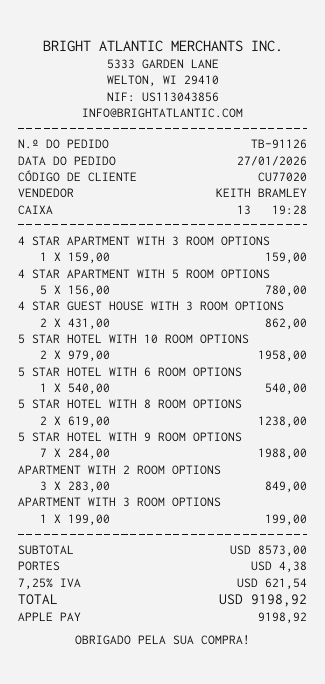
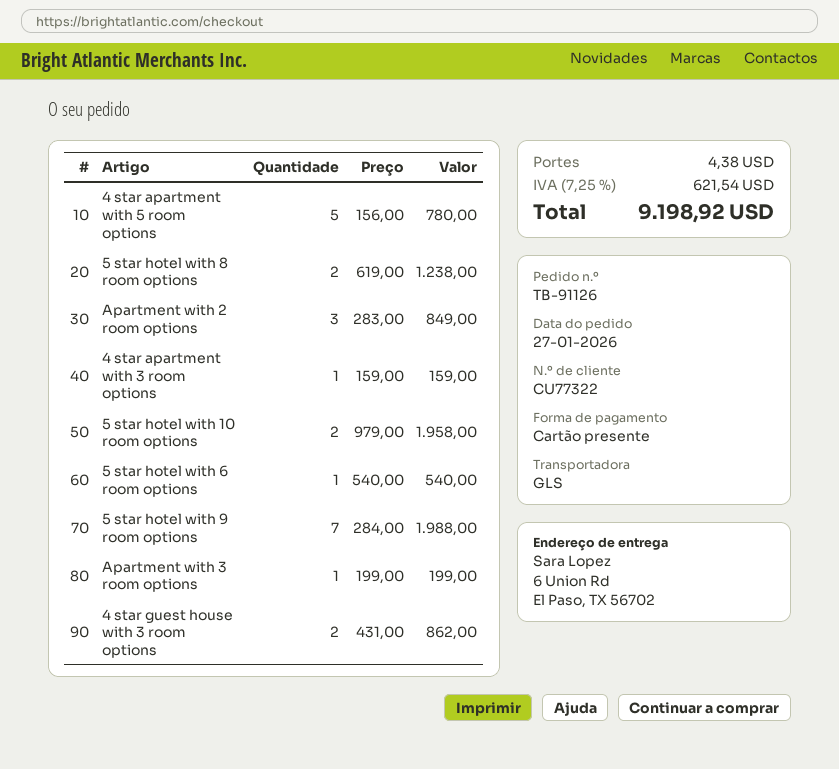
customer number: CU77020 -> CU77322
payment method: Apple Pay -> gift card

